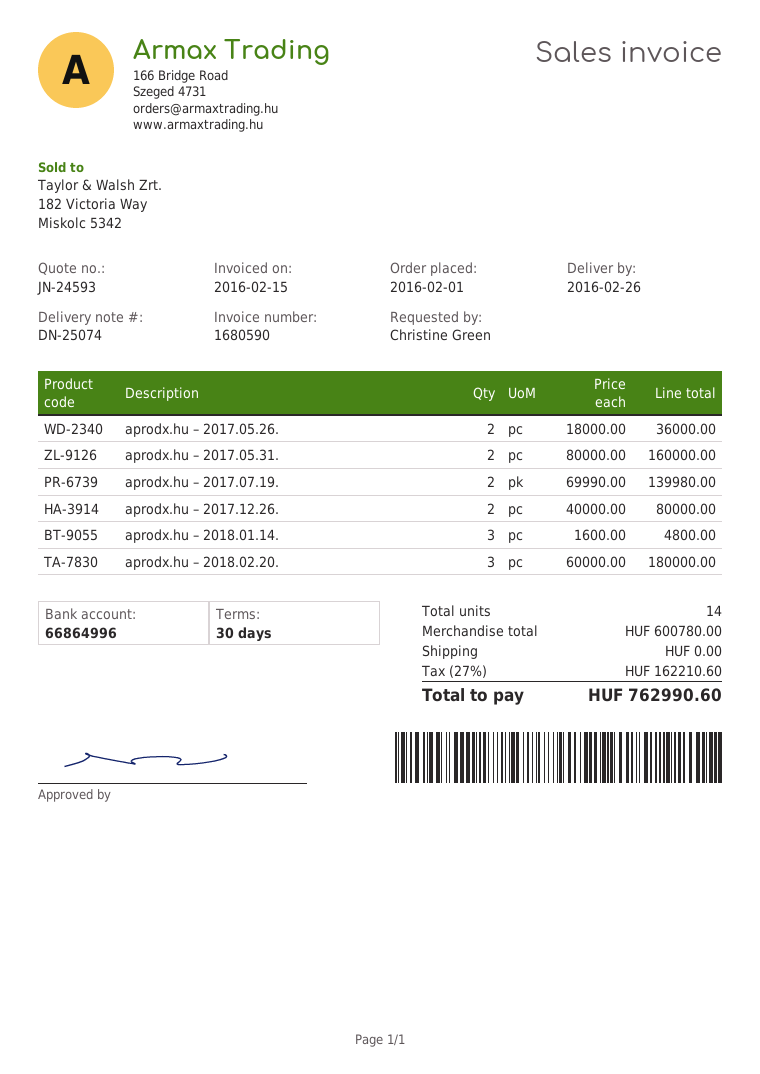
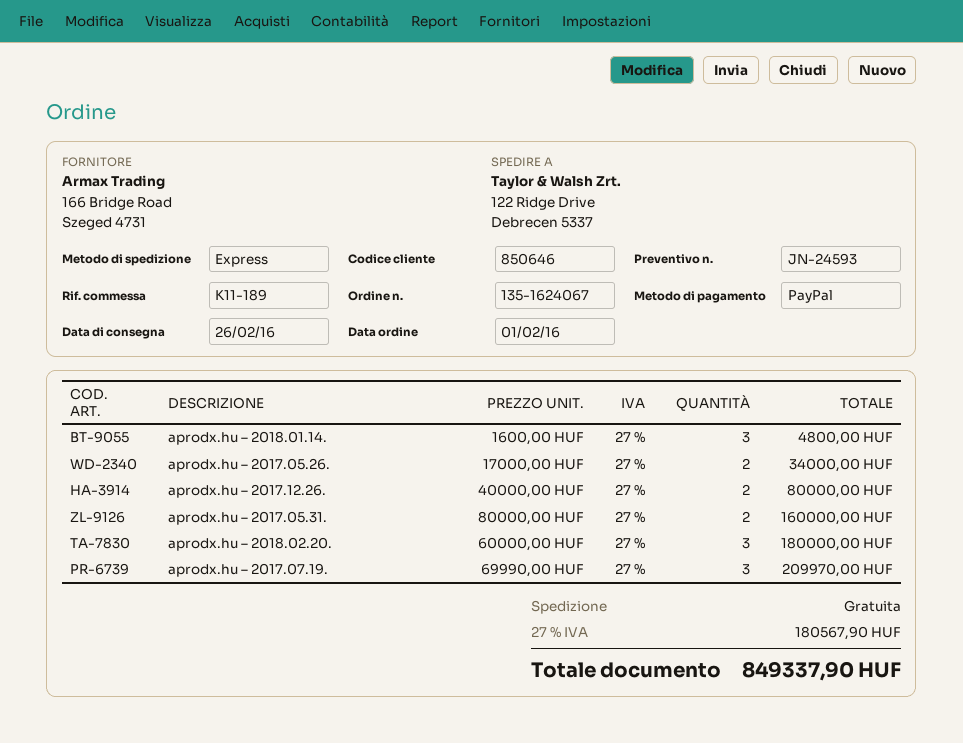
aprodx.hu – 2017.05.26.: 2 x 18000.00 = 36000.00 -> 2 x 17000.00 = 34000.00
aprodx.hu – 2017.07.19.: 2 x 69990.00 = 139980.00 -> 3 x 69990.00 = 209970.00
tax: 27% = 162210.60 -> 27% = 180567.90
total: 762990.60 -> 849337.90

